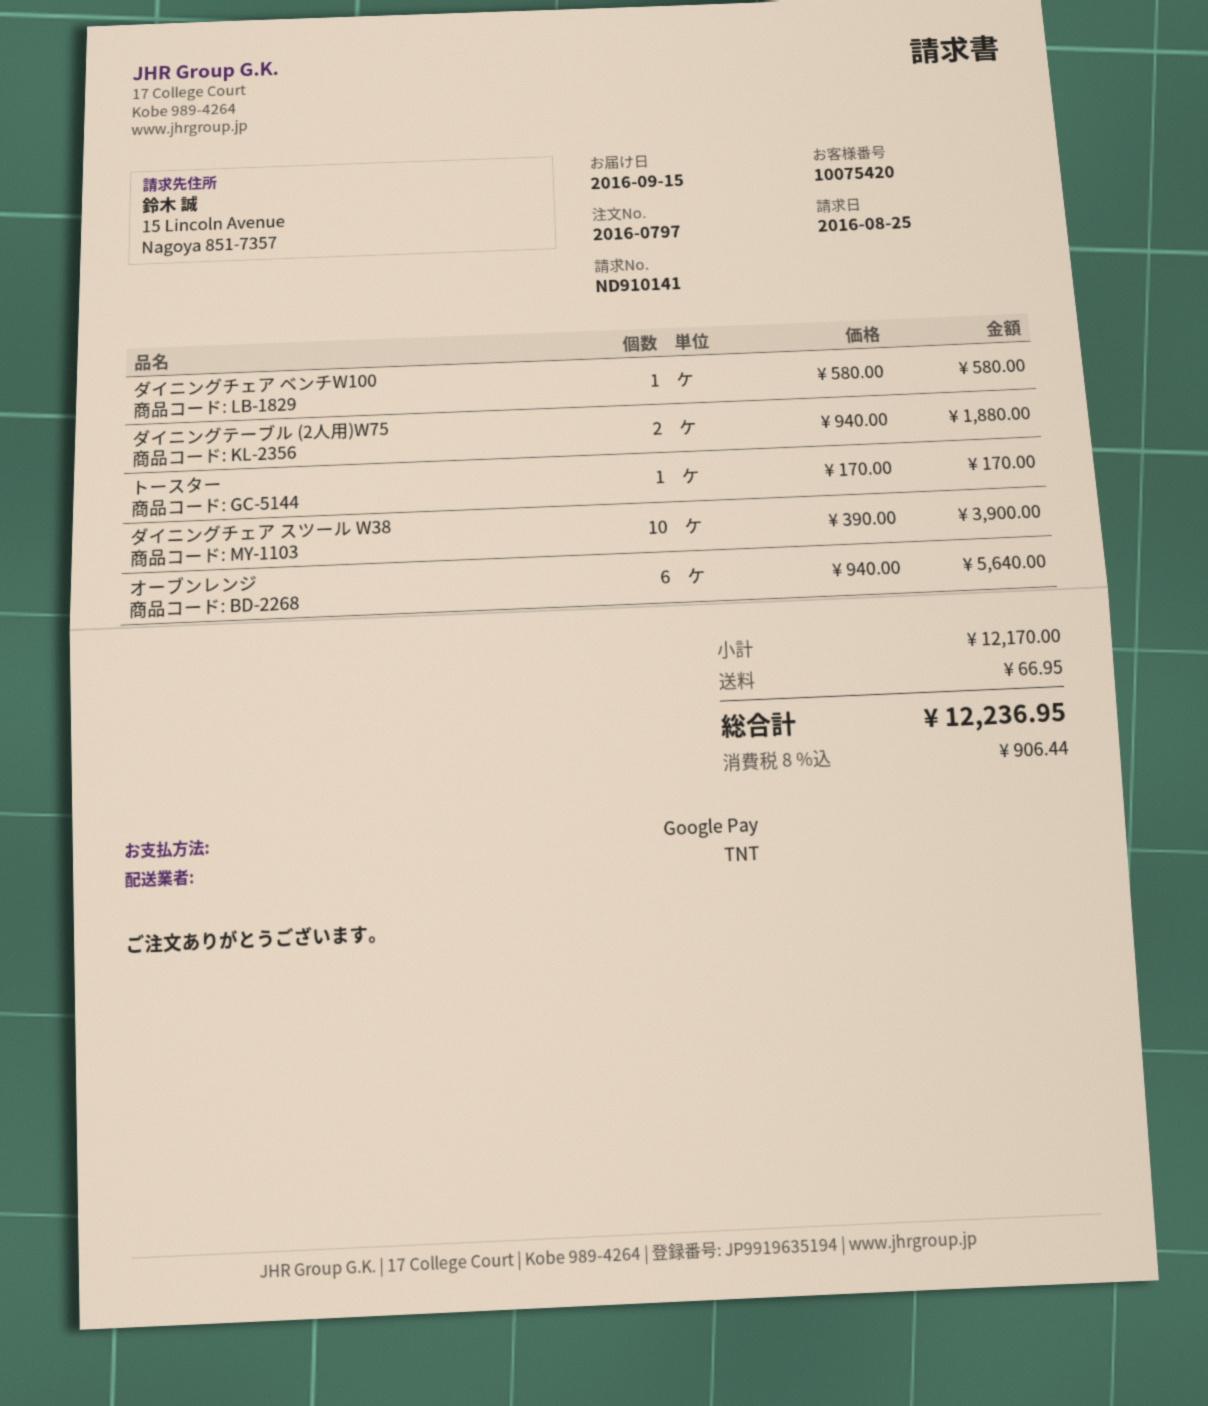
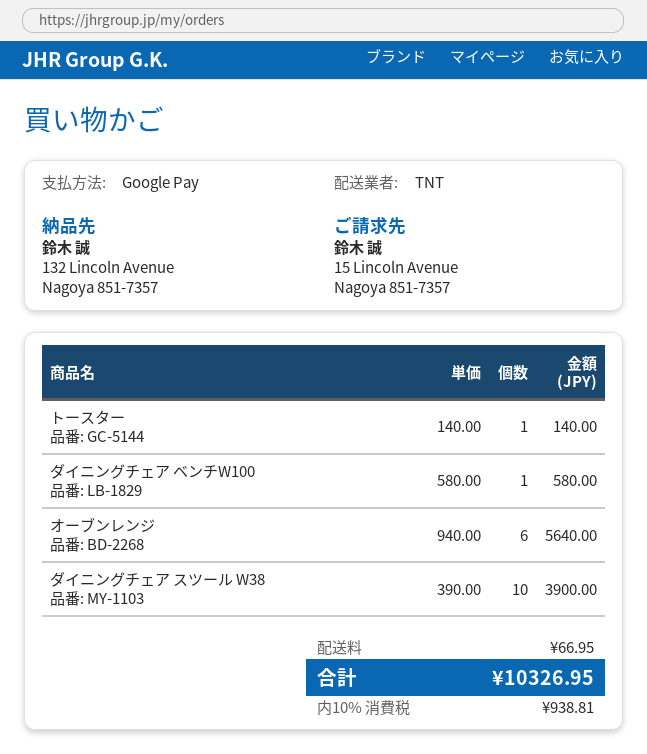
ダイニングテーブル (2人用)W75: 2 x 940.00 = 1880.00 -> none
トースター: 1 x 170.00 = 170.00 -> 1 x 140.00 = 140.00
tax: 8% = 906.44 -> 10% = 938.81
total: 12236.95 -> 10326.95

